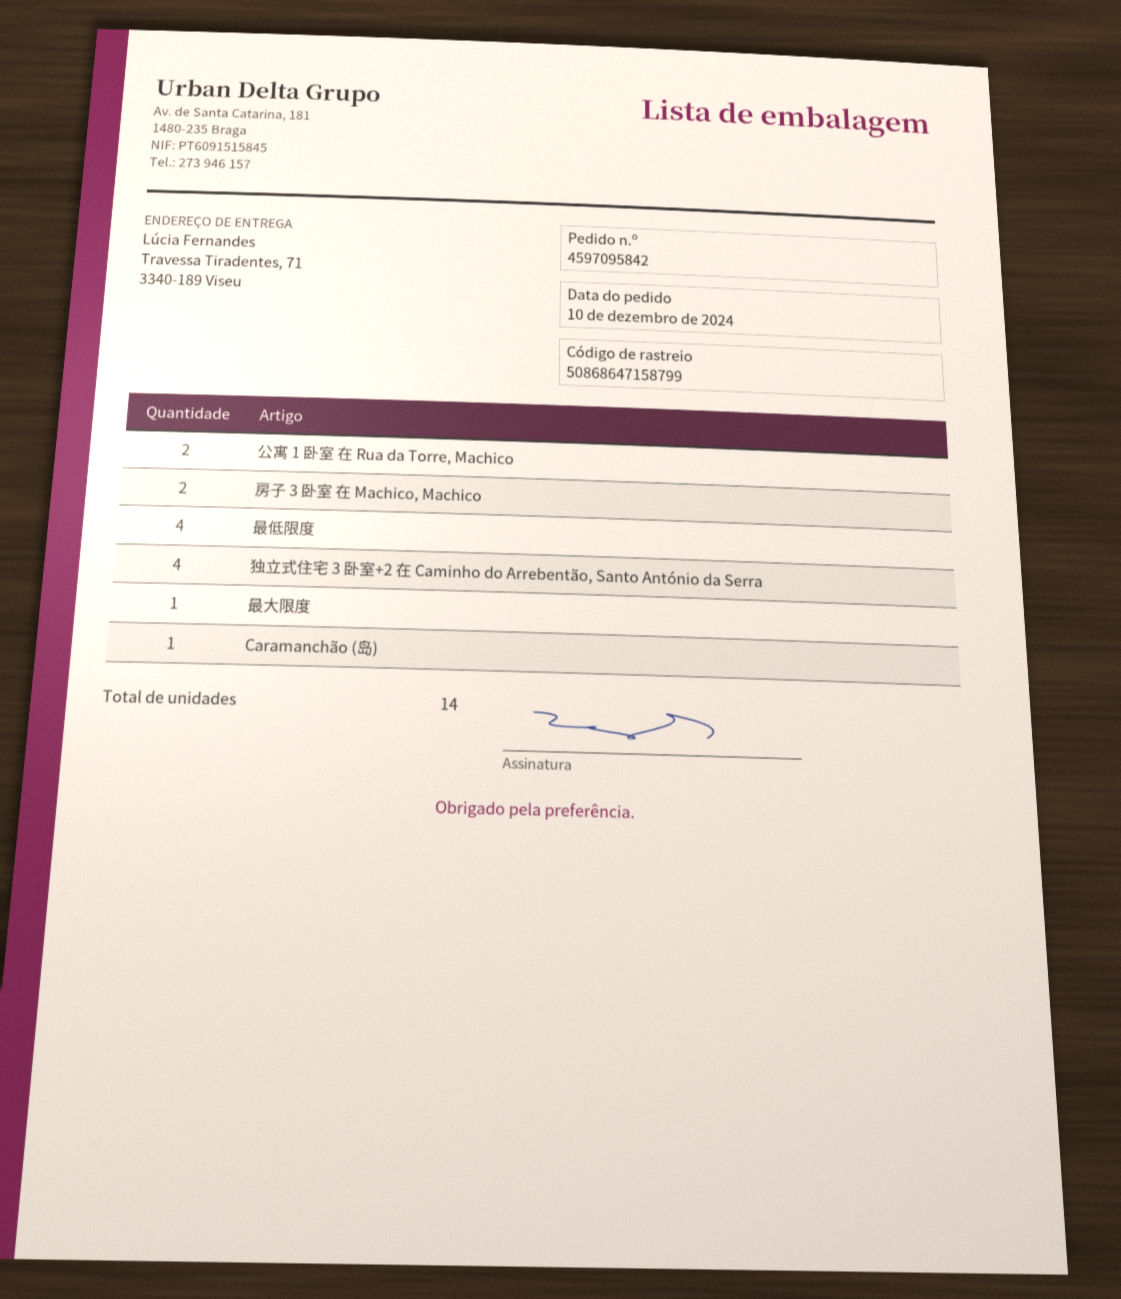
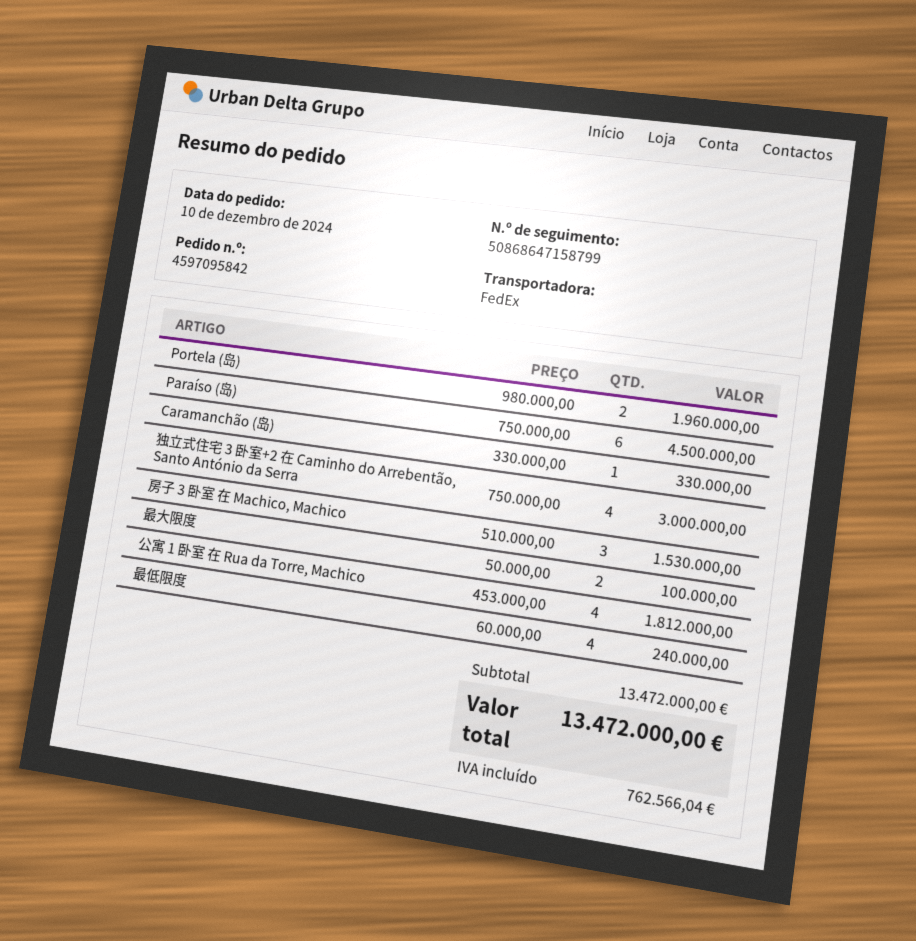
公寓 1 卧室 在 Rua da Torre, Machico: 2 -> 4
房子 3 卧室 在 Machico, Machico: 2 -> 3
最大限度: 1 -> 2
Portela (岛): none -> 2
Paraíso (岛): none -> 6

